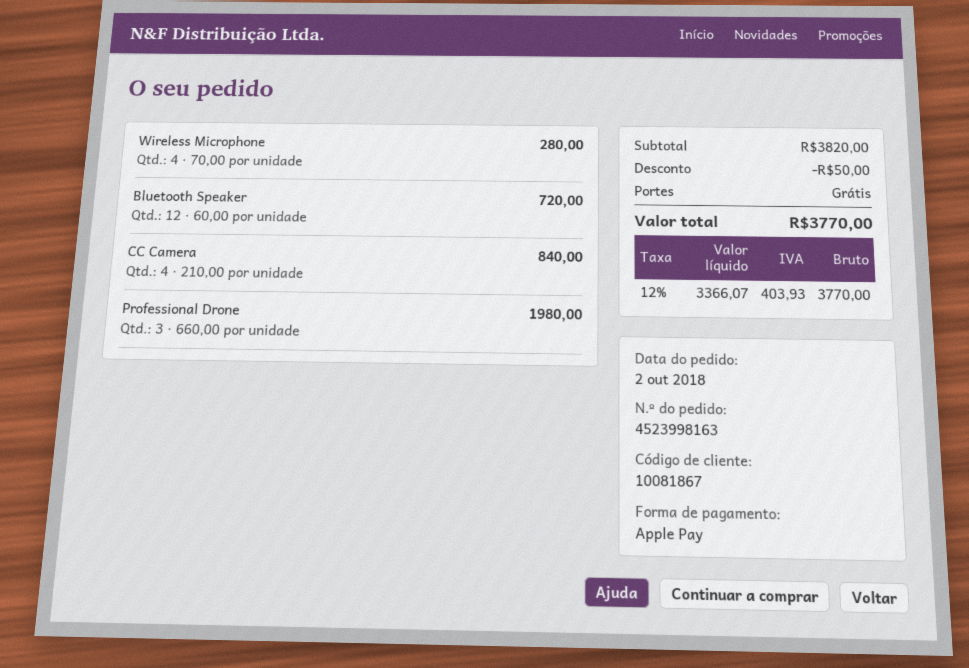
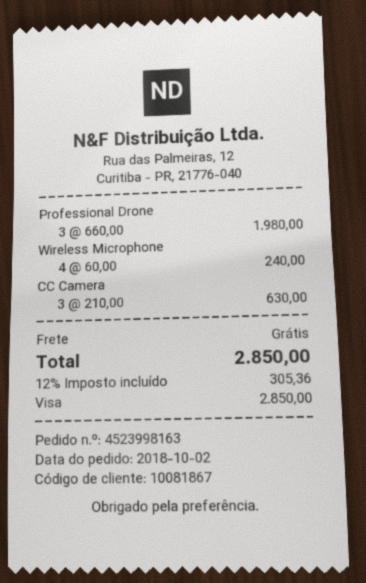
payment method: Apple Pay -> Visa
Wireless Microphone: 4 x 70.00 = 280.00 -> 4 x 60.00 = 240.00
Bluetooth Speaker: 12 x 60.00 = 720.00 -> none
CC Camera: 4 x 210.00 = 840.00 -> 3 x 210.00 = 630.00
discount: 50.00 -> none
tax: 12% = 403.93 -> 12% = 305.36
total: 3770.00 -> 2850.00

